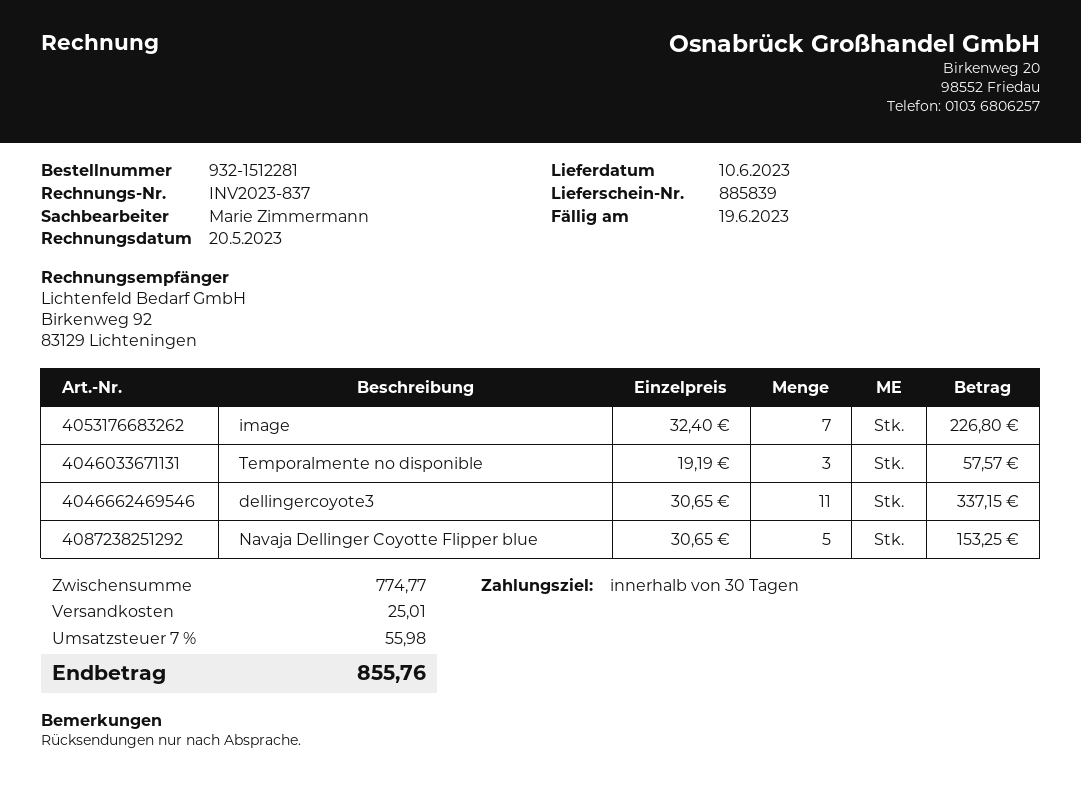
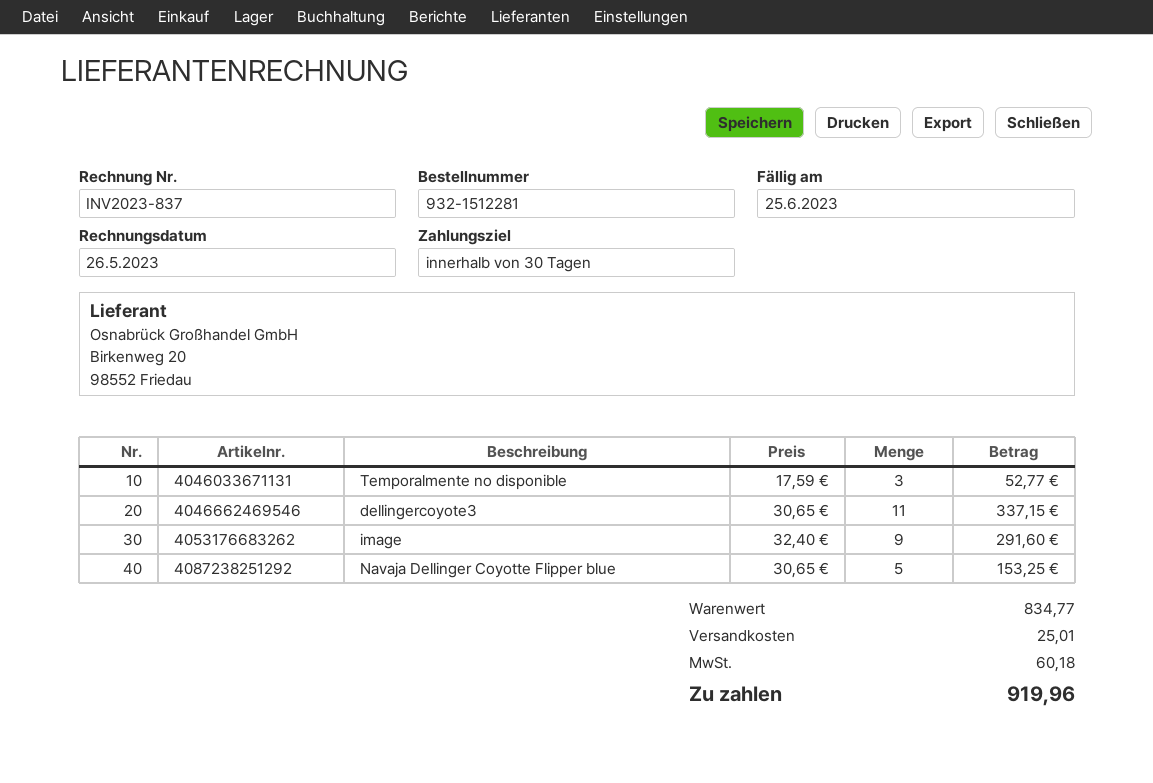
invoice date: 2023-05-20 -> 2023-05-26
due date: 2023-06-19 -> 2023-06-25
image: 7 x 32.40 = 226.80 -> 9 x 32.40 = 291.60
Temporalmente no disponible: 3 x 19.19 = 57.57 -> 3 x 17.59 = 52.77
subtotal: 774.77 -> 834.77
tax: 55.98 -> 60.18
total: 855.76 -> 919.96

